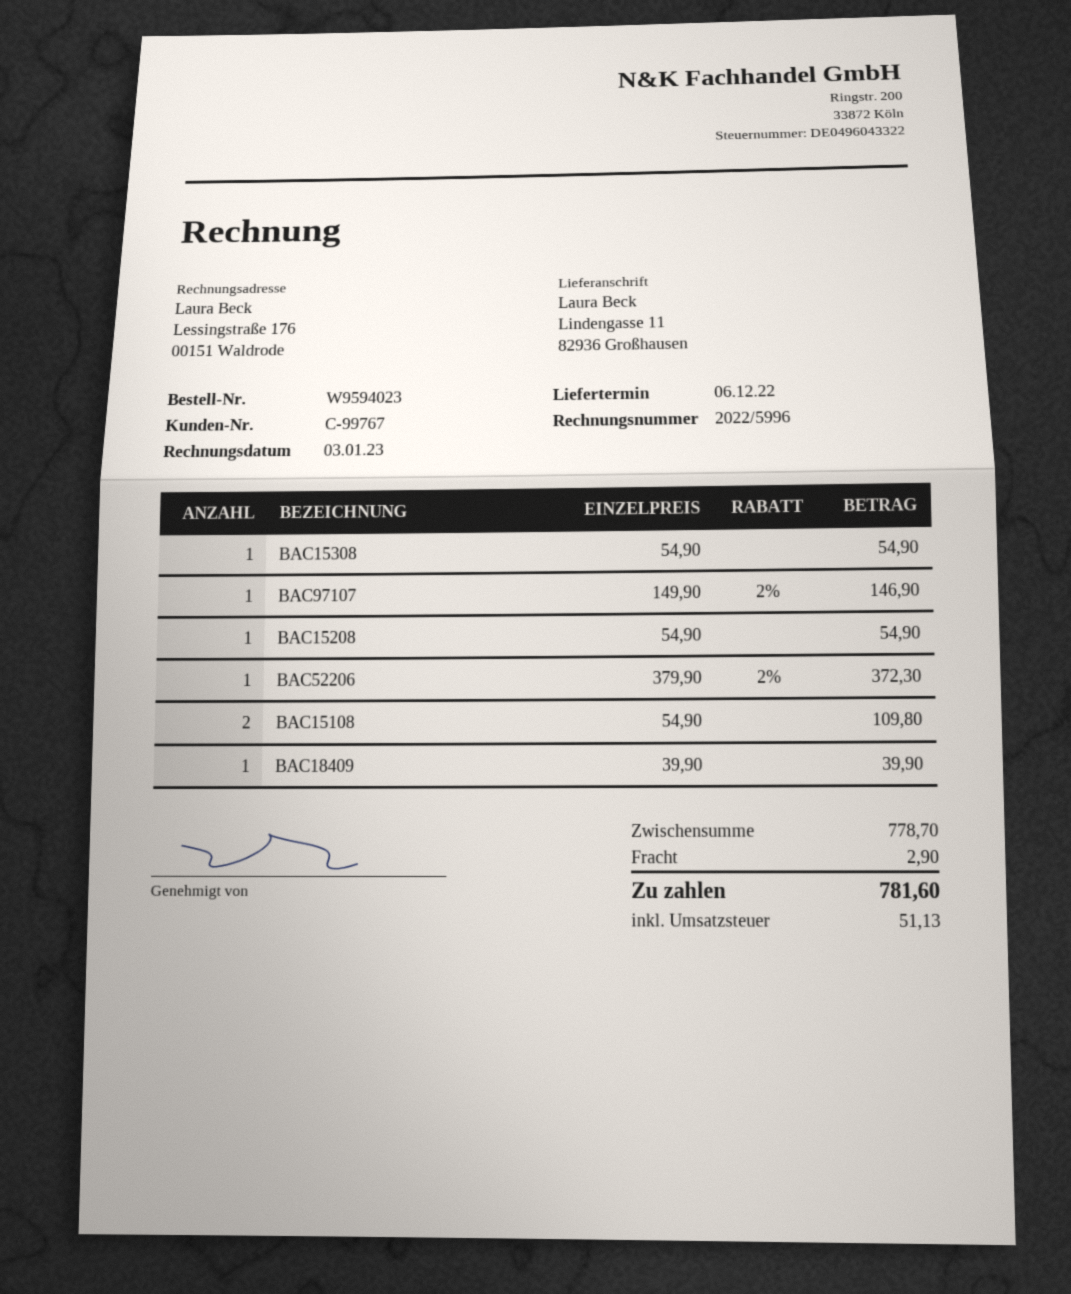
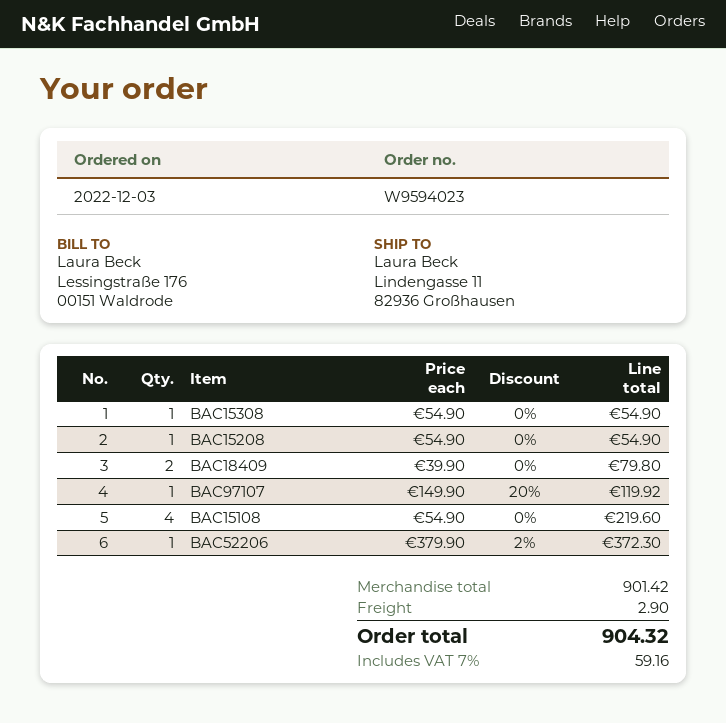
BAC97107: 1 x 149.90 - 2% = 146.90 -> 1 x 149.90 - 20% = 119.92
BAC15108: 2 x 54.90 = 109.80 -> 4 x 54.90 = 219.60
BAC18409: 1 x 39.90 = 39.90 -> 2 x 39.90 = 79.80
subtotal: 778.70 -> 901.42
tax: 51.13 -> 59.16
total: 781.60 -> 904.32

